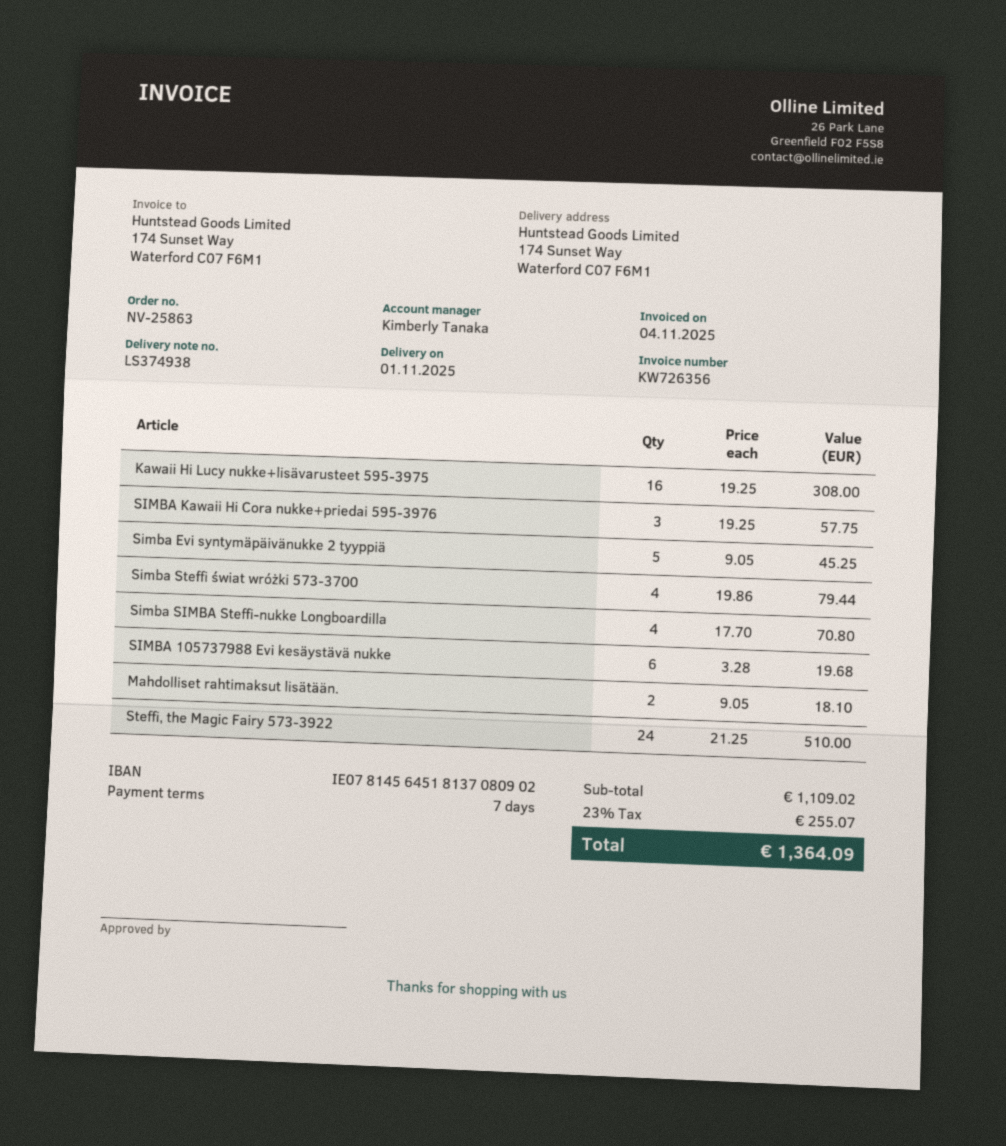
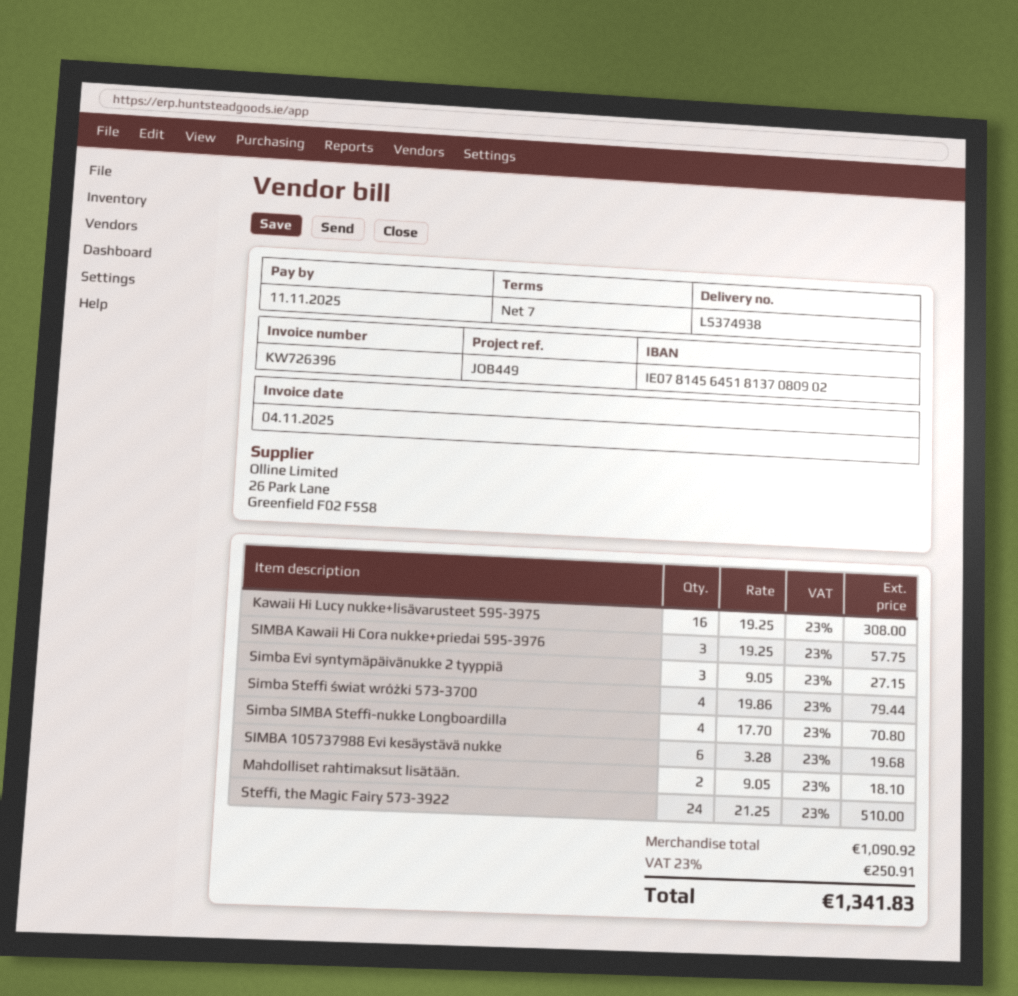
invoice number: KW726356 -> KW726396
Simba Evi syntymäpäivänukke 2 tyyppiä: 5 x 9.05 = 45.25 -> 3 x 9.05 = 27.15
subtotal: 1109.02 -> 1090.92
tax: 23% = 255.07 -> 23% = 250.91
total: 1364.09 -> 1341.83

